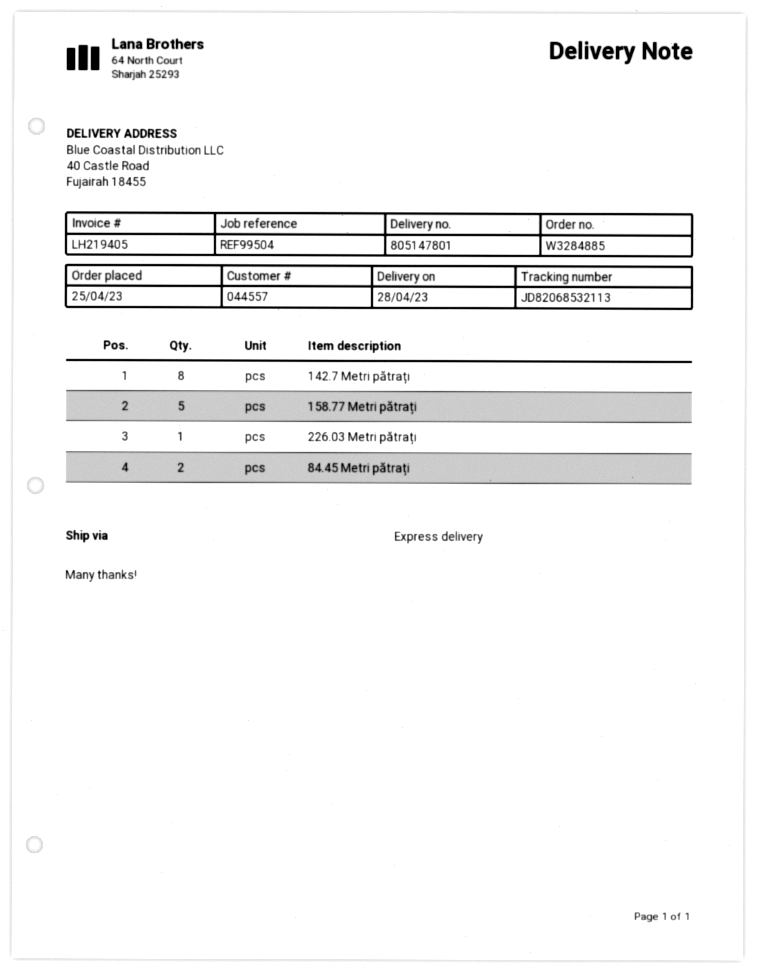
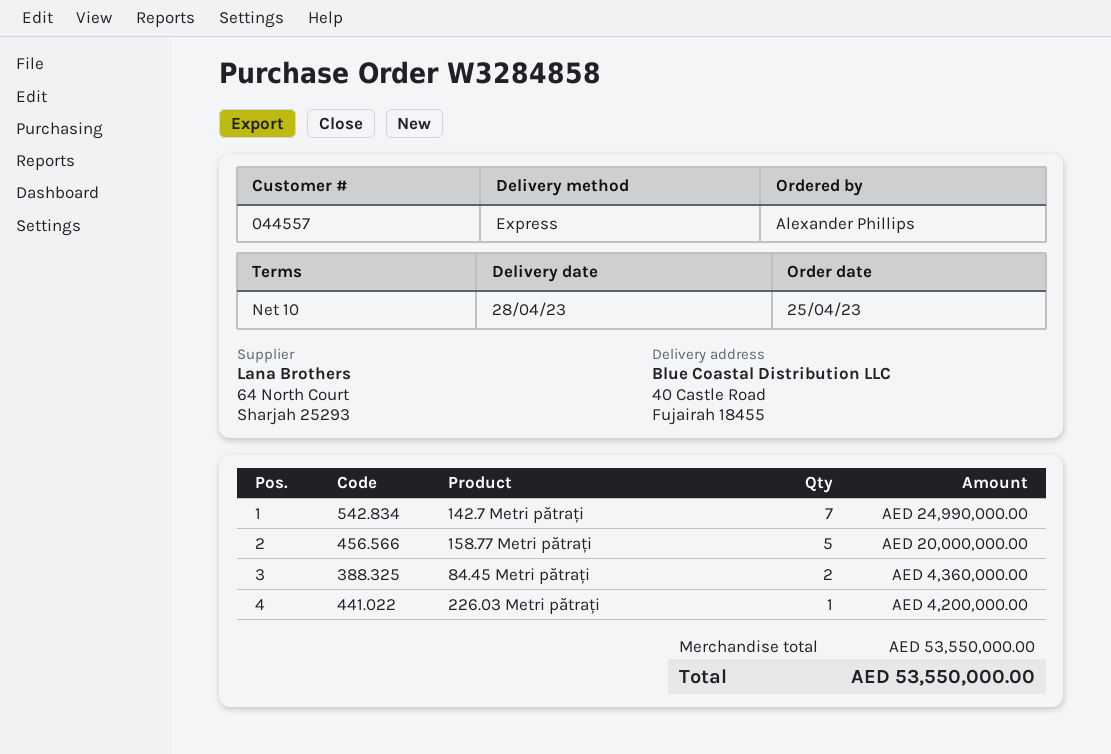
order number: W3284885 -> W3284858
142.7 Metri pătrați: 8 -> 7

